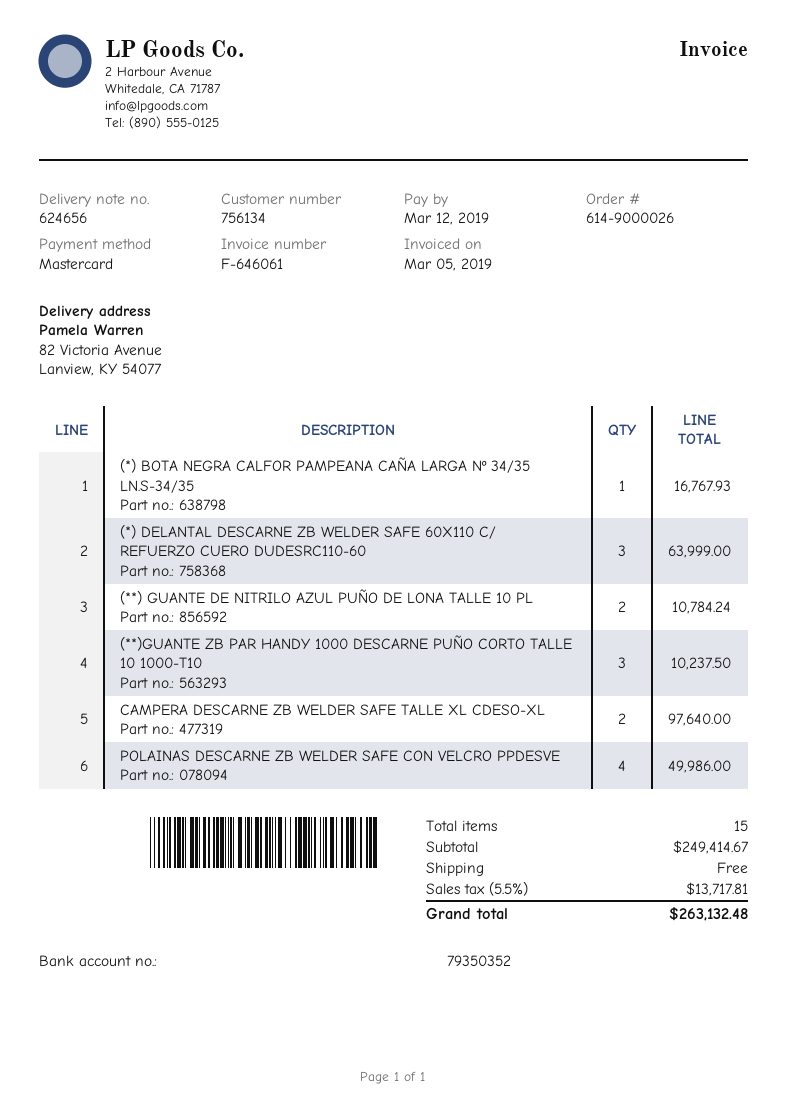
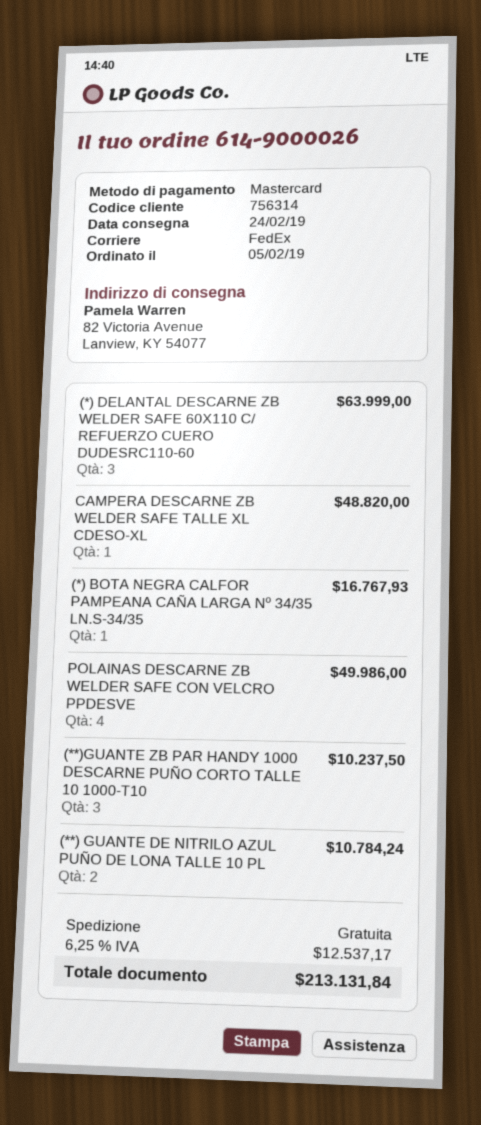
customer number: 756134 -> 756314
CAMPERA DESCARNE ZB WELDER SAFE TALLE XL CDESO-XL: 2 for 97640.00 -> 1 for 48820.00
tax: 5.5% = 13717.81 -> 6.25% = 12537.17
total: 263132.48 -> 213131.84

